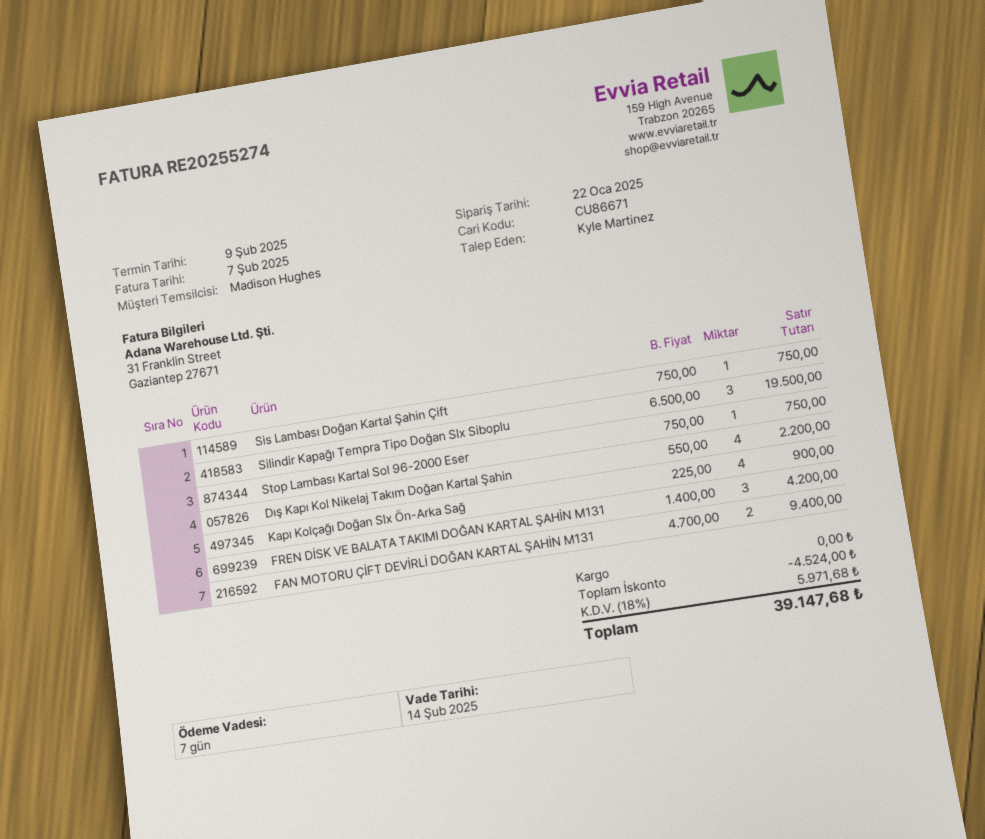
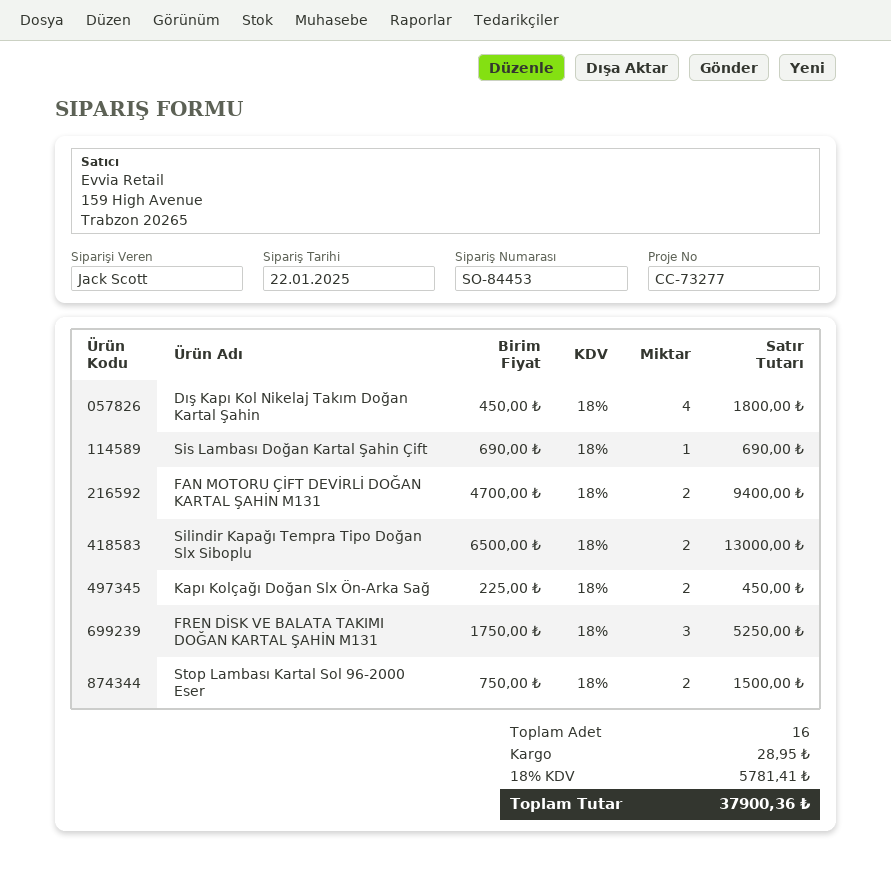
ordered by: Kyle Martinez -> Jack Scott
Sis Lambası Doğan Kartal Şahin Çift: 1 x 750.00 = 750.00 -> 1 x 690.00 = 690.00
Silindir Kapağı Tempra Tipo Doğan Slx Siboplu: 3 x 6500.00 = 19500.00 -> 2 x 6500.00 = 13000.00
Stop Lambası Kartal Sol 96-2000 Eser: 1 x 750.00 = 750.00 -> 2 x 750.00 = 1500.00
Dış Kapı Kol Nikelaj Takım Doğan Kartal Şahin: 4 x 550.00 = 2200.00 -> 4 x 450.00 = 1800.00
Kapı Kolçağı Doğan Slx Ön-Arka Sağ: 4 x 225.00 = 900.00 -> 2 x 225.00 = 450.00
FREN DİSK VE BALATA TAKIMI DOĞAN KARTAL ŞAHİN M131: 3 x 1400.00 = 4200.00 -> 3 x 1750.00 = 5250.00
discount: 4524.00 -> none
shipping: 0.00 -> 28.95
tax: 18% = 5971.68 -> 18% = 5781.41
total: 39147.68 -> 37900.36

